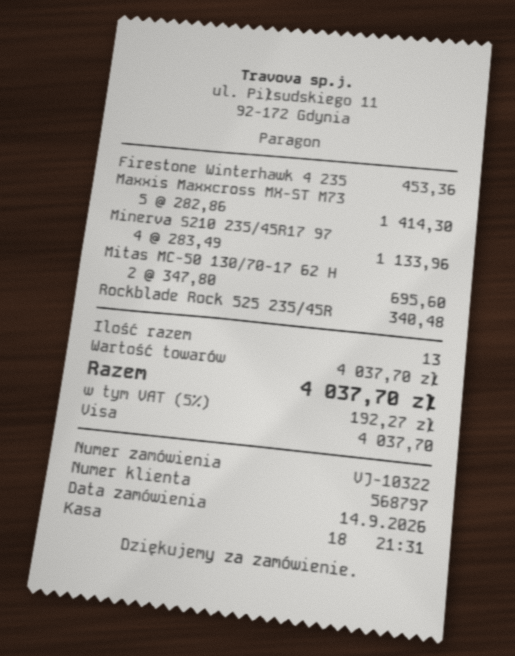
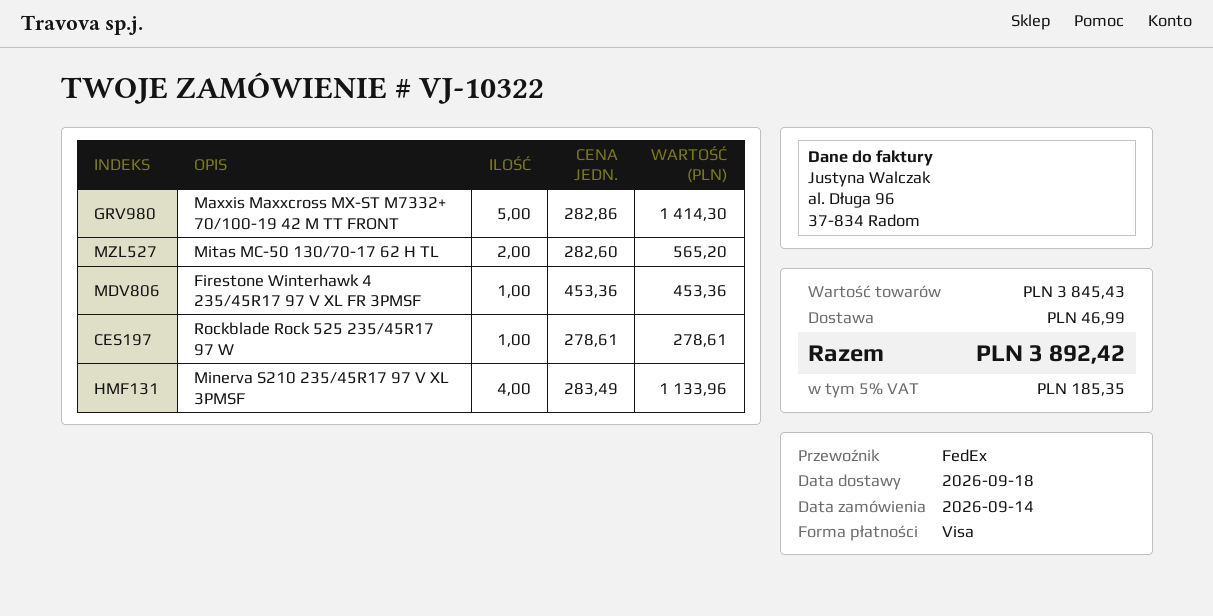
Mitas MC-50 130/70-17 62 H: 2 x 347.80 = 695.60 -> 2 x 282.60 = 565.20
Rockblade Rock 525 235/45R: 1 x 340.48 = 340.48 -> 1 x 278.61 = 278.61
subtotal: 4037.70 -> 3845.43
shipping: none -> 46.99
tax: 5% = 192.27 -> 5% = 185.35
total: 4037.70 -> 3892.42

